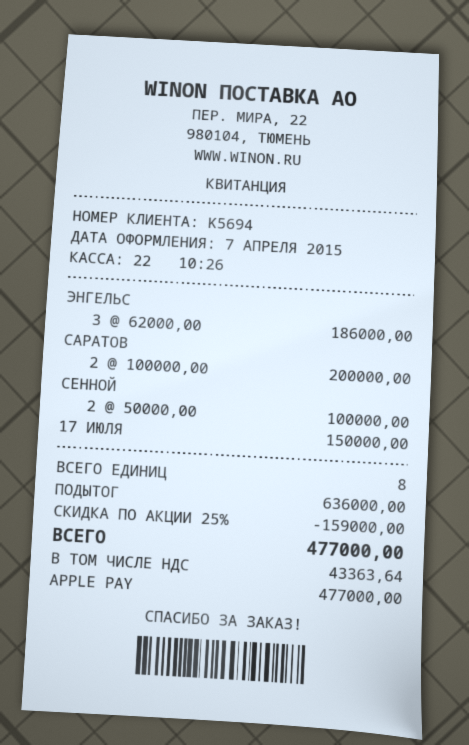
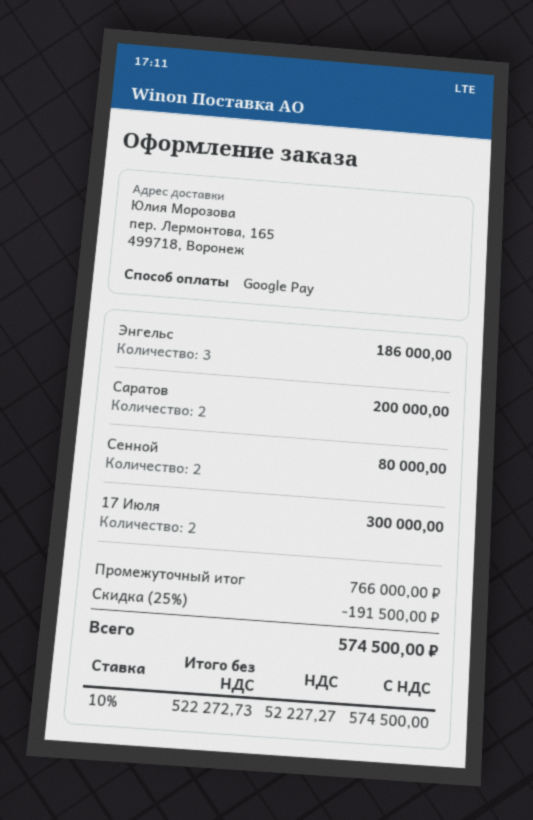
payment method: Apple Pay -> Google Pay
СЕННОЙ: 2 for 100000.00 -> 2 for 80000.00
17 ИЮЛЯ: 1 for 150000.00 -> 2 for 300000.00
subtotal: 636000.00 -> 766000.00
discount: 25% = 159000.00 -> 25% = 191500.00
tax: 43363.64 -> 52227.27
total: 477000.00 -> 574500.00

